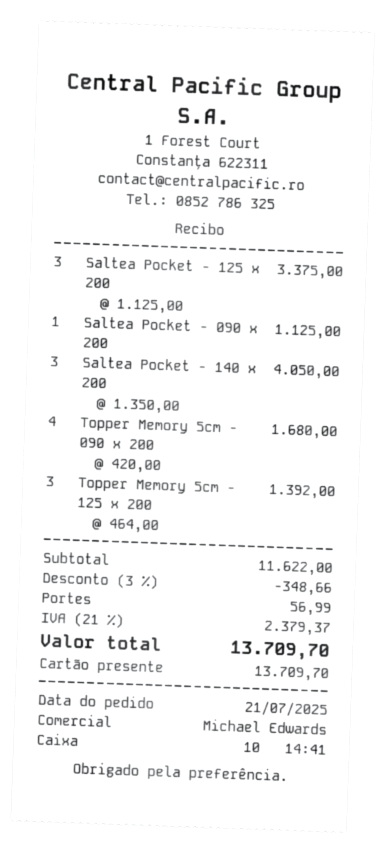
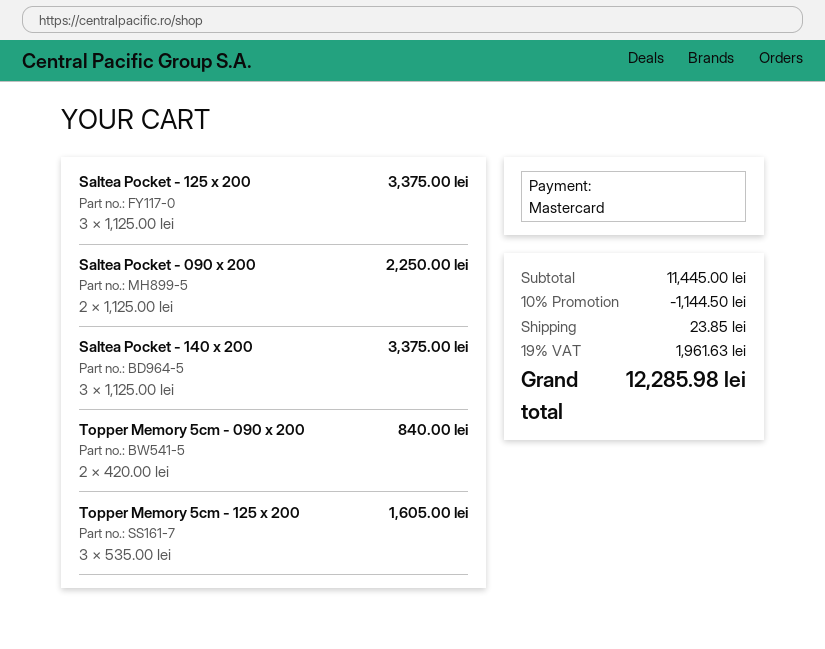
payment method: gift card -> Mastercard
Saltea Pocket - 090 x 200: 1 x 1125.00 = 1125.00 -> 2 x 1125.00 = 2250.00
Saltea Pocket - 140 x 200: 3 x 1350.00 = 4050.00 -> 3 x 1125.00 = 3375.00
Topper Memory 5cm - 090 x 200: 4 x 420.00 = 1680.00 -> 2 x 420.00 = 840.00
Topper Memory 5cm - 125 x 200: 3 x 464.00 = 1392.00 -> 3 x 535.00 = 1605.00
subtotal: 11622.00 -> 11445.00
discount: 3% = 348.66 -> 10% = 1144.50
shipping: 56.99 -> 23.85
tax: 21% = 2379.37 -> 19% = 1961.63
total: 13709.70 -> 12285.98

